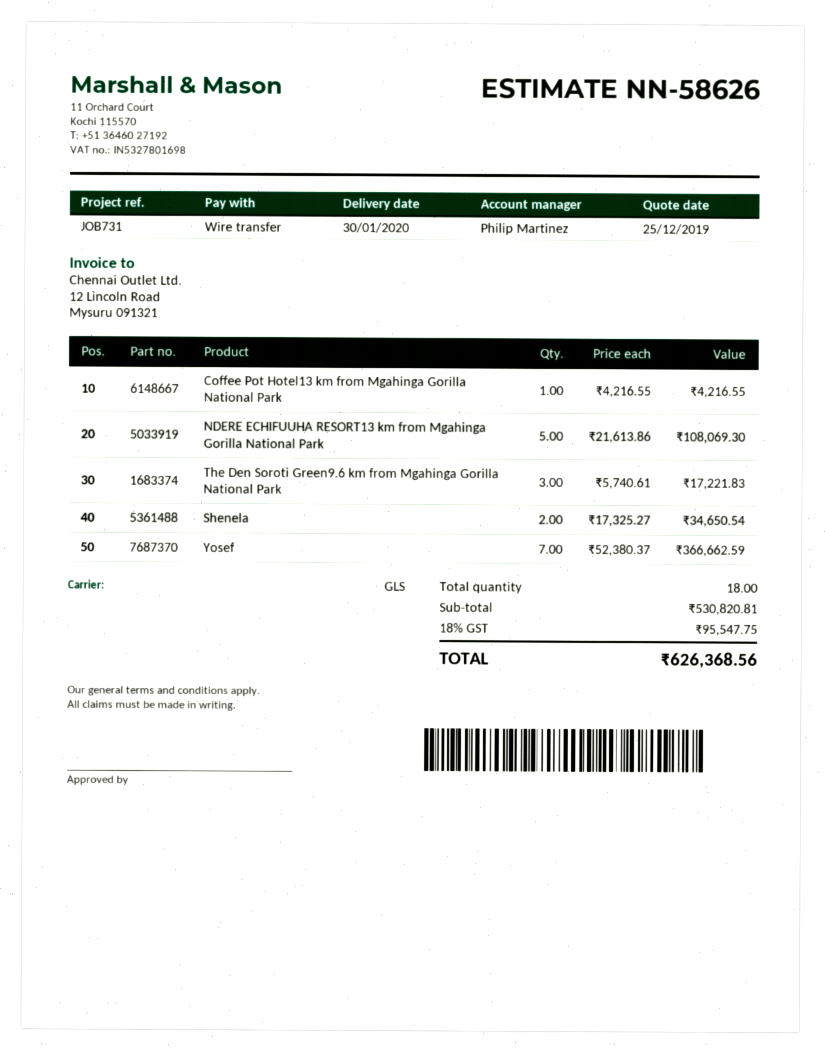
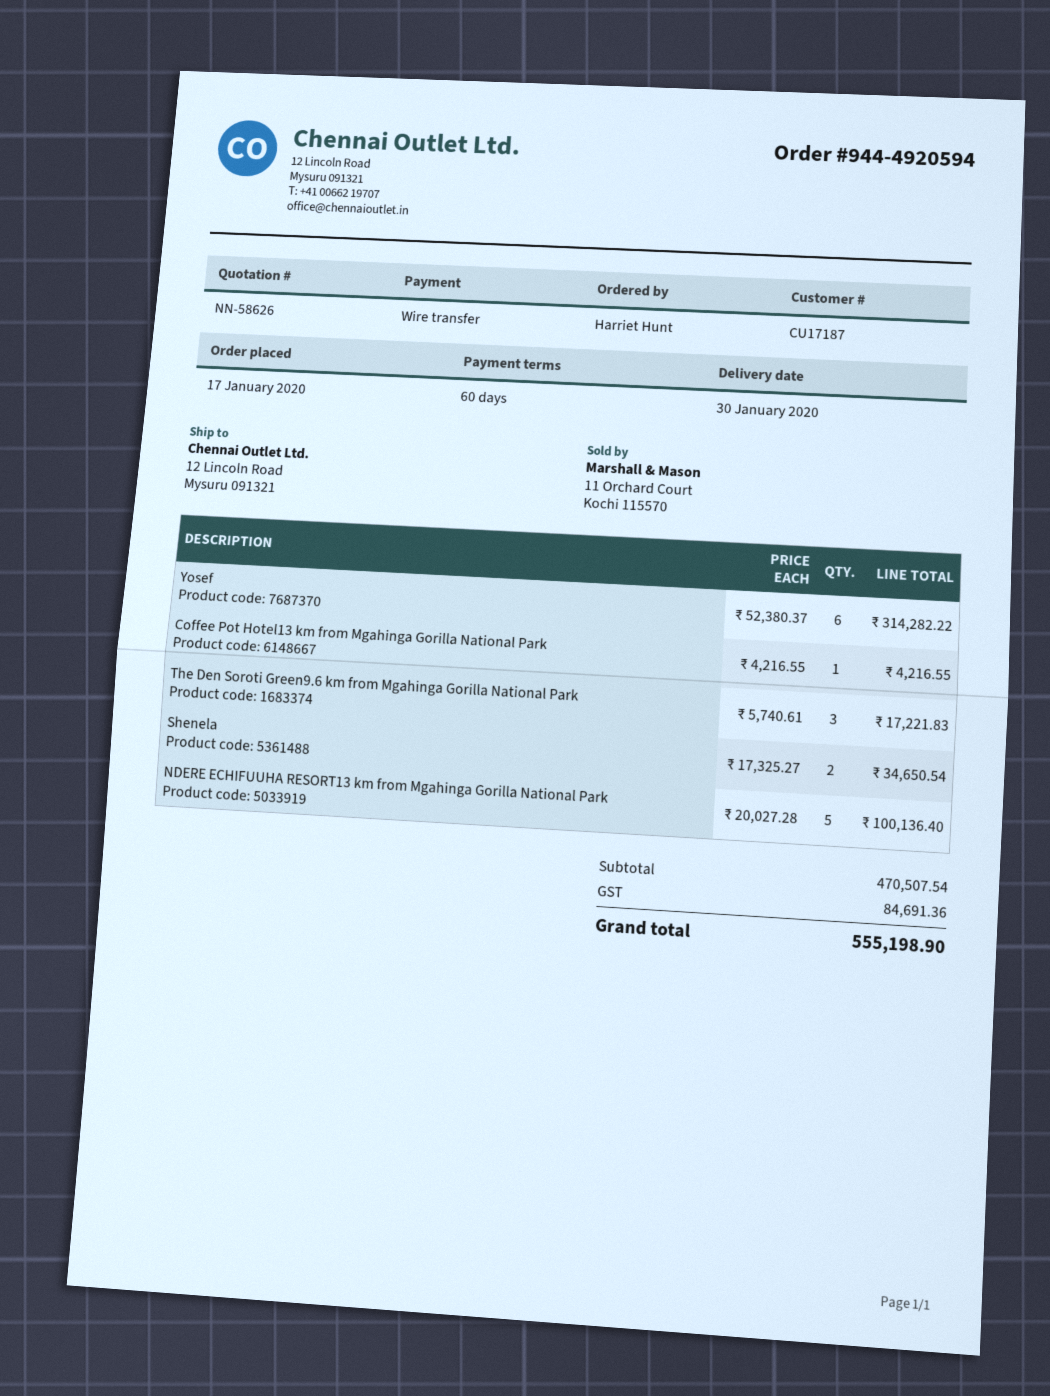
NDERE ECHIFUUHA RESORT13 km from Mgahinga Gorilla National Park: 5 x 21613.86 = 108069.30 -> 5 x 20027.28 = 100136.40
Yosef: 7 x 52380.37 = 366662.59 -> 6 x 52380.37 = 314282.22
subtotal: 530820.81 -> 470507.54
tax: 95547.75 -> 84691.36
total: 626368.56 -> 555198.90

